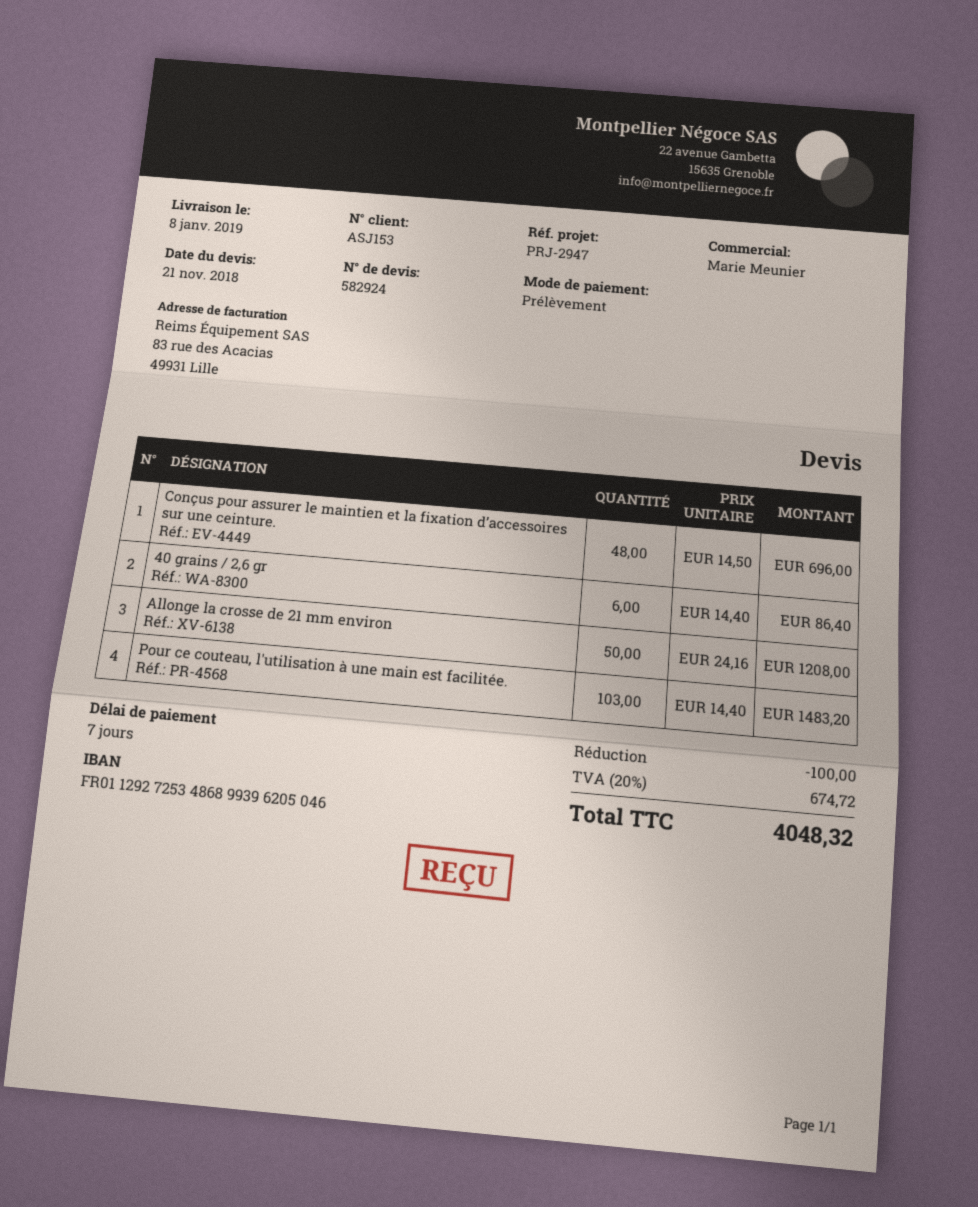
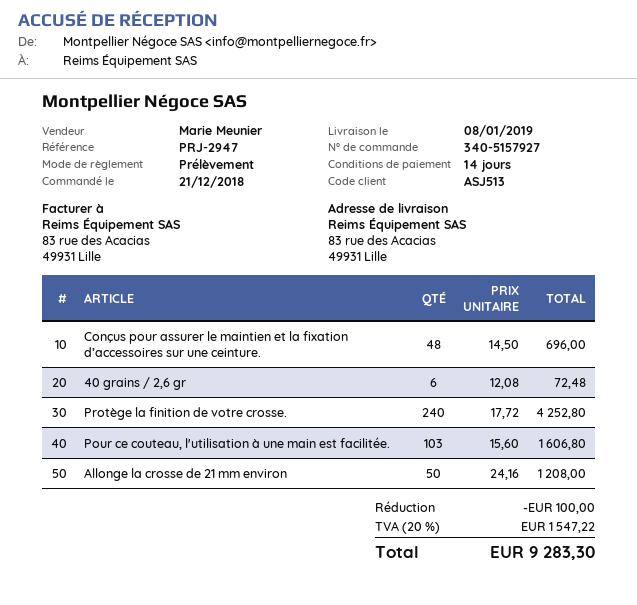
payment terms: 7 days -> 14 days
customer number: ASJ153 -> ASJ513
40 grains / 2,6 gr: 6 x 14.40 = 86.40 -> 6 x 12.08 = 72.48
Pour ce couteau, l'utilisation à une main est facilitée.: 103 x 14.40 = 1483.20 -> 103 x 15.60 = 1606.80
Protège la finition de votre crosse.: none -> 240 x 17.72 = 4252.80
tax: 20% = 674.72 -> 20% = 1547.22
total: 4048.32 -> 9283.30

